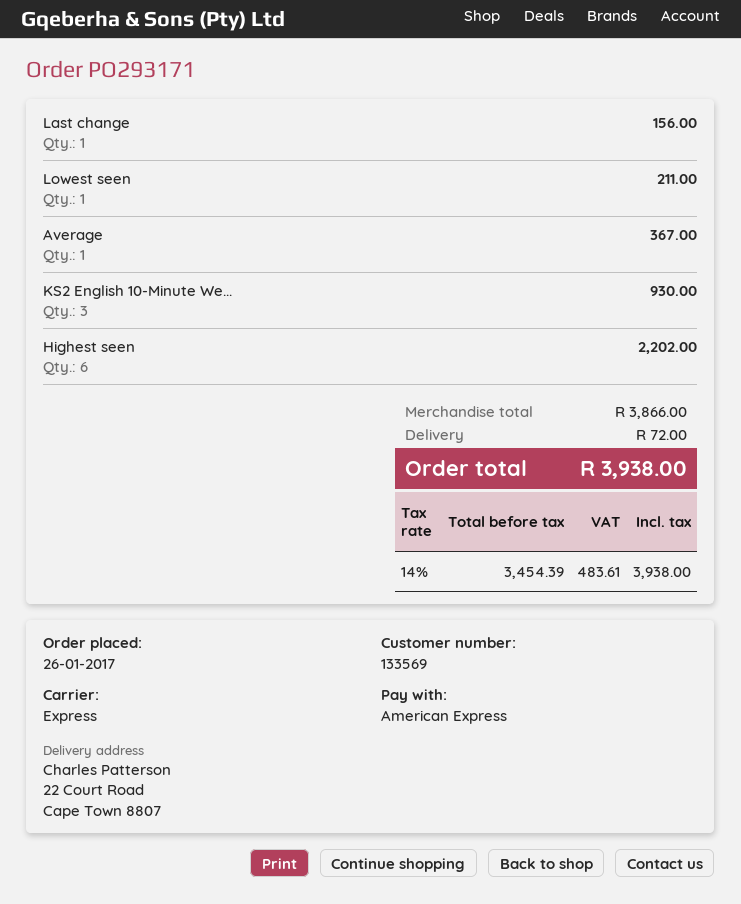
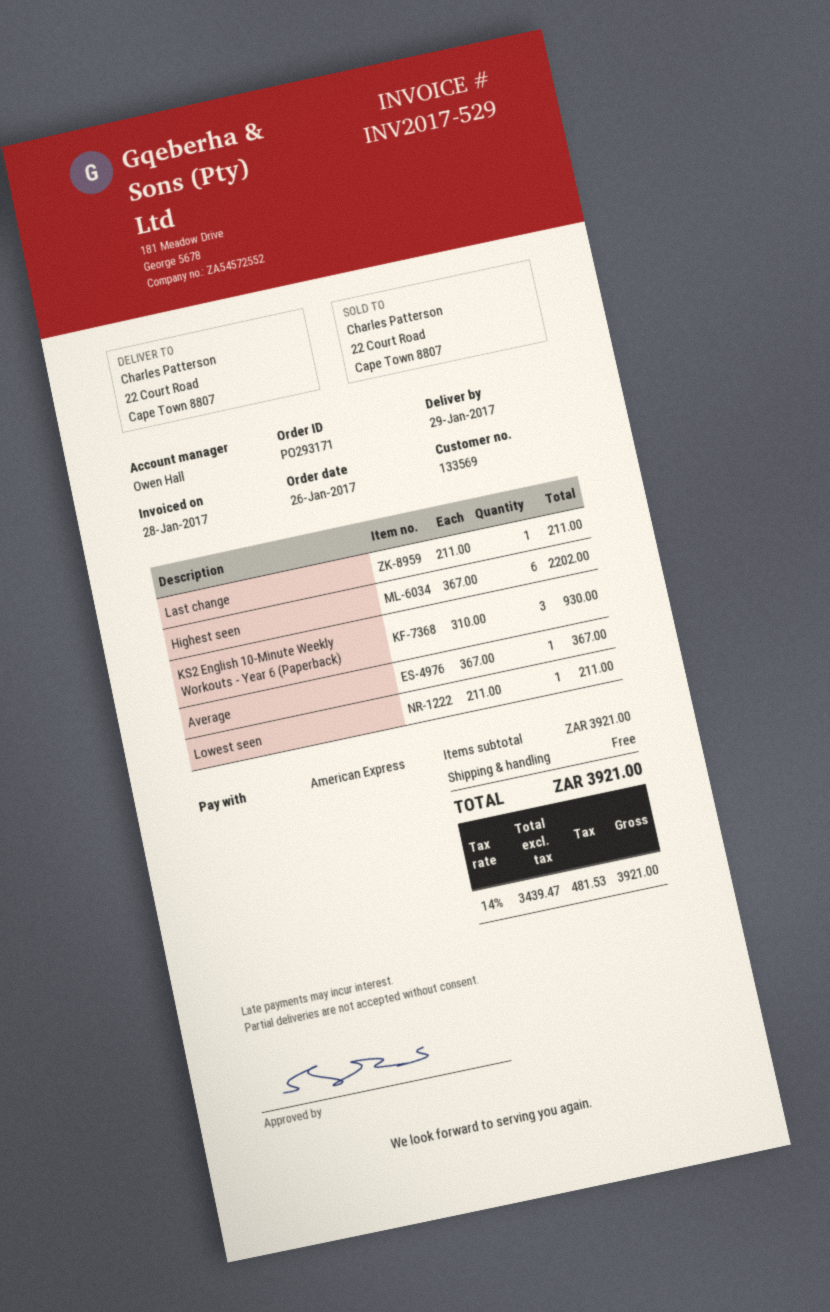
Last change: 1 for 156.00 -> 1 for 211.00
subtotal: 3866.00 -> 3921.00
shipping: 72.00 -> 0.00
net: 3454.39 -> 3439.47
tax: 14% = 483.61 -> 14% = 481.53
total: 3938.00 -> 3921.00

